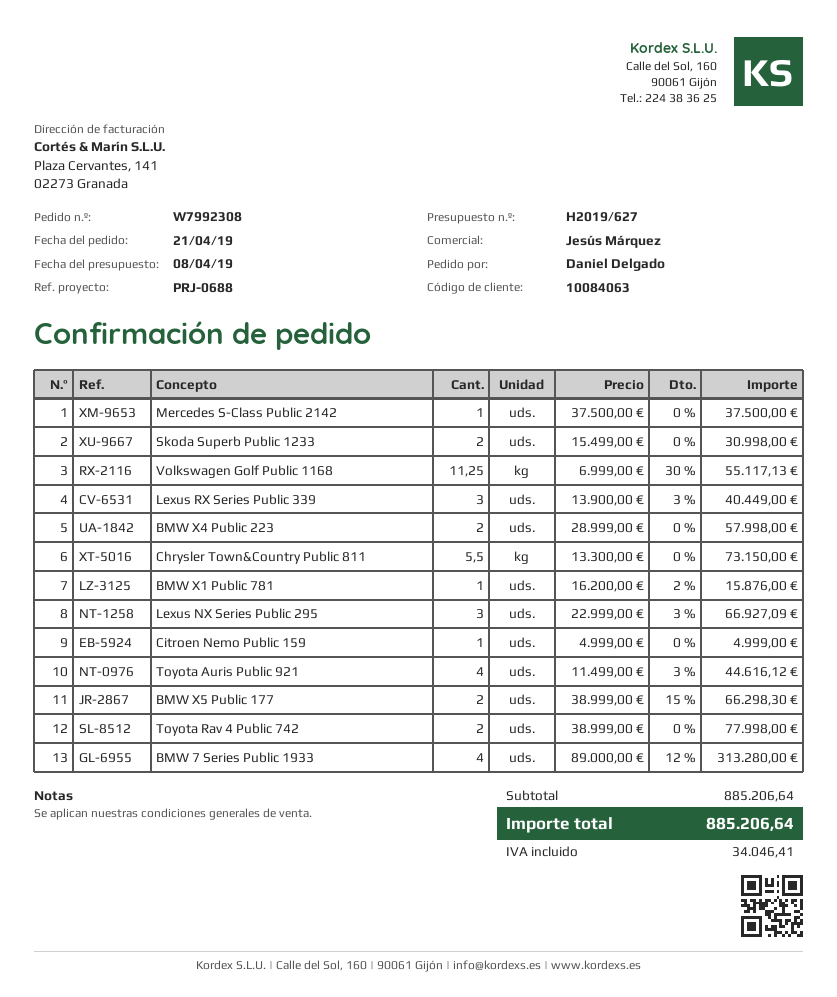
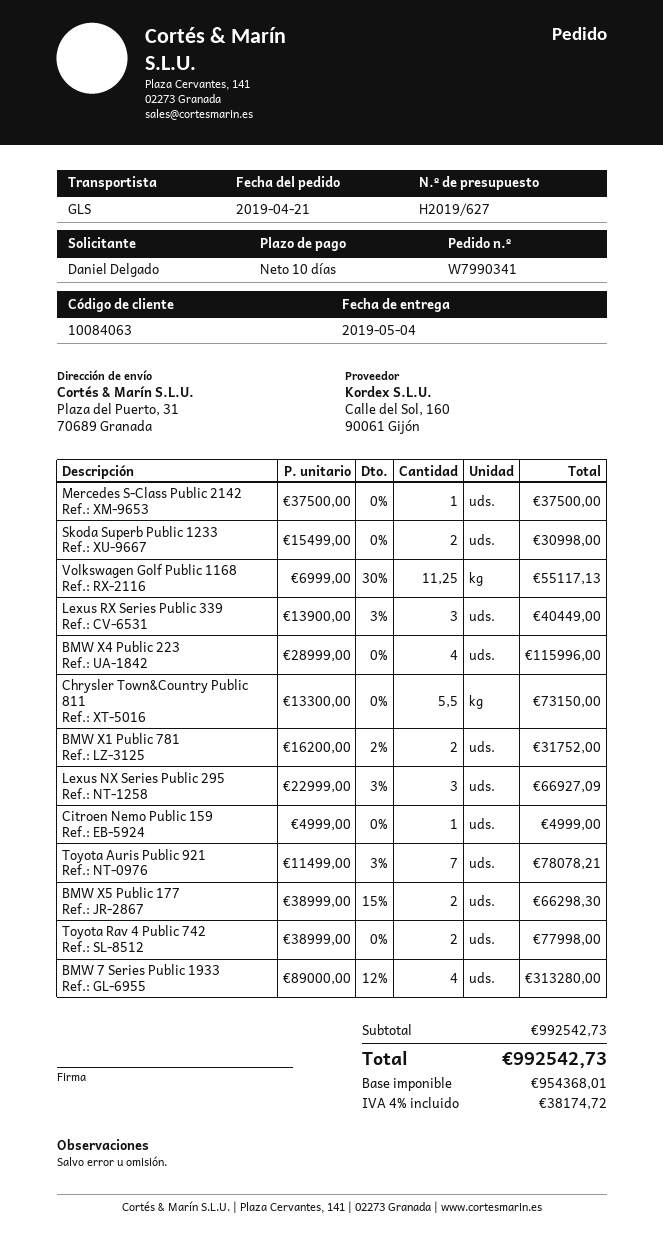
order number: W7992308 -> W7990341
BMW X4 Public 223: 2 x 28999.00 = 57998.00 -> 4 x 28999.00 = 115996.00
BMW X1 Public 781: 1 x 16200.00 - 2% = 15876.00 -> 2 x 16200.00 - 2% = 31752.00
Toyota Auris Public 921: 4 x 11499.00 - 3% = 44616.12 -> 7 x 11499.00 - 3% = 78078.21
subtotal: 885206.64 -> 992542.73
tax: 34046.41 -> 38174.72
total: 885206.64 -> 992542.73

